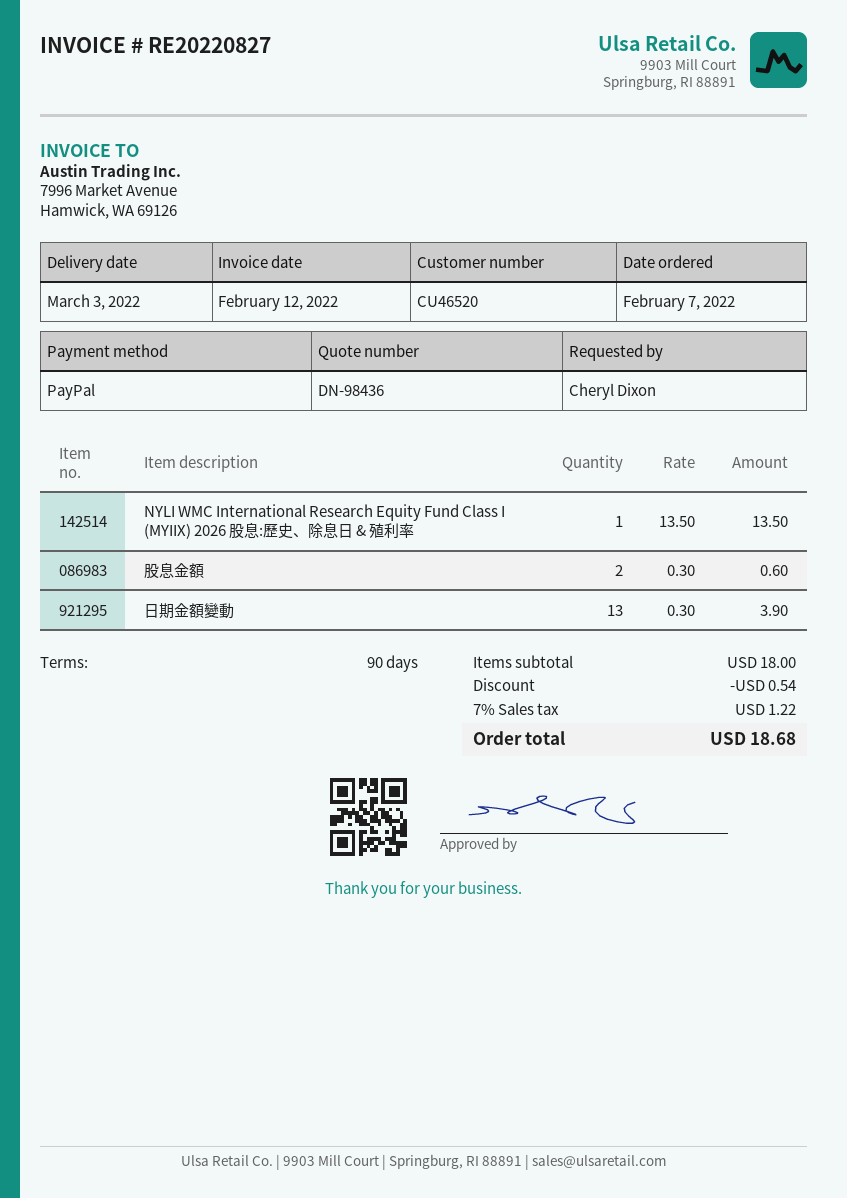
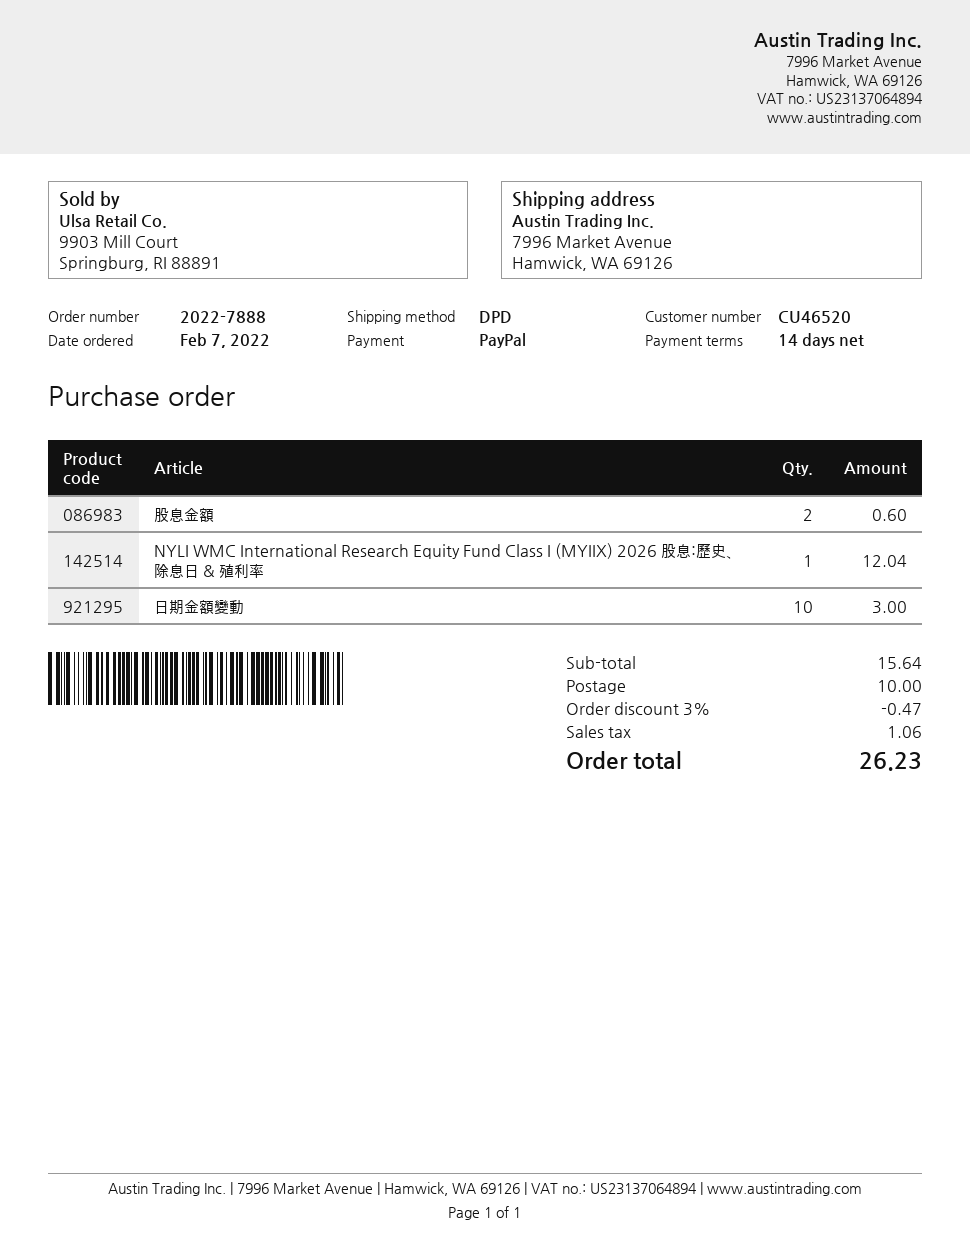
payment terms: 90 days -> 14 days
NYLI WMC International Research Equity Fund Class I (MYIIX) 2026 股息:歷史、除息日 & 殖利率: 1 for 13.50 -> 1 for 12.04
日期金額變動: 13 for 3.90 -> 10 for 3.00
subtotal: 18.00 -> 15.64
discount: 0.54 -> 0.47
shipping: none -> 10.00
tax: 1.22 -> 1.06
total: 18.68 -> 26.23

